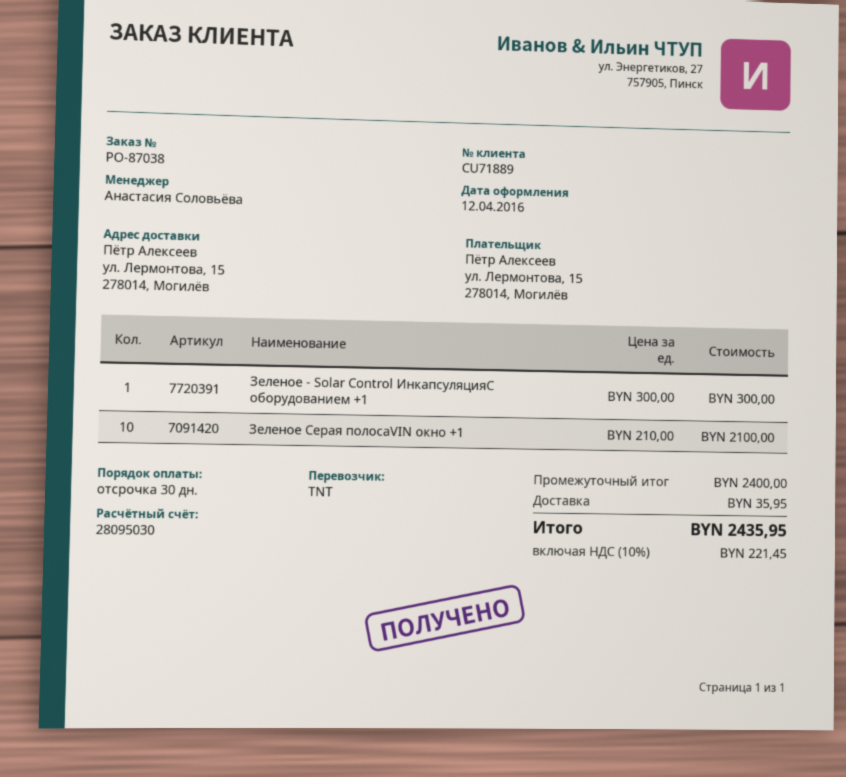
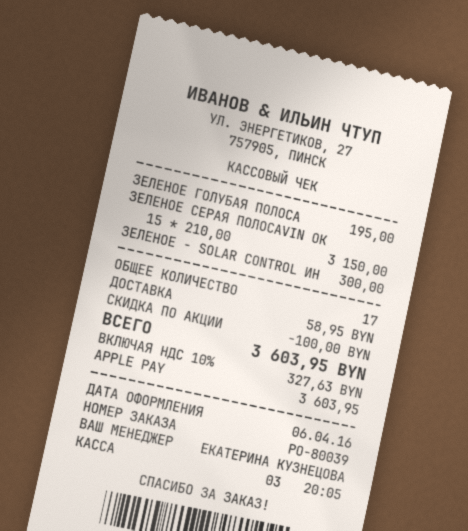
order number: PO-87038 -> PO-80039
order date: 2016-04-12 -> 2016-04-06
sales rep: Анастасия Соловьёва -> ЕКАТЕРИНА КУЗНЕЦОВА
Зеленое Серая полосаVIN окно +1: 10 x 210.00 = 2100.00 -> 15 x 210.00 = 3150.00
ЗЕЛЕНОЕ ГОЛУБАЯ ПОЛОСА: none -> 1 x 195.00 = 195.00
discount: none -> 100.00
shipping: 35.95 -> 58.95
tax: 10% = 221.45 -> 10% = 327.63
total: 2435.95 -> 3603.95

